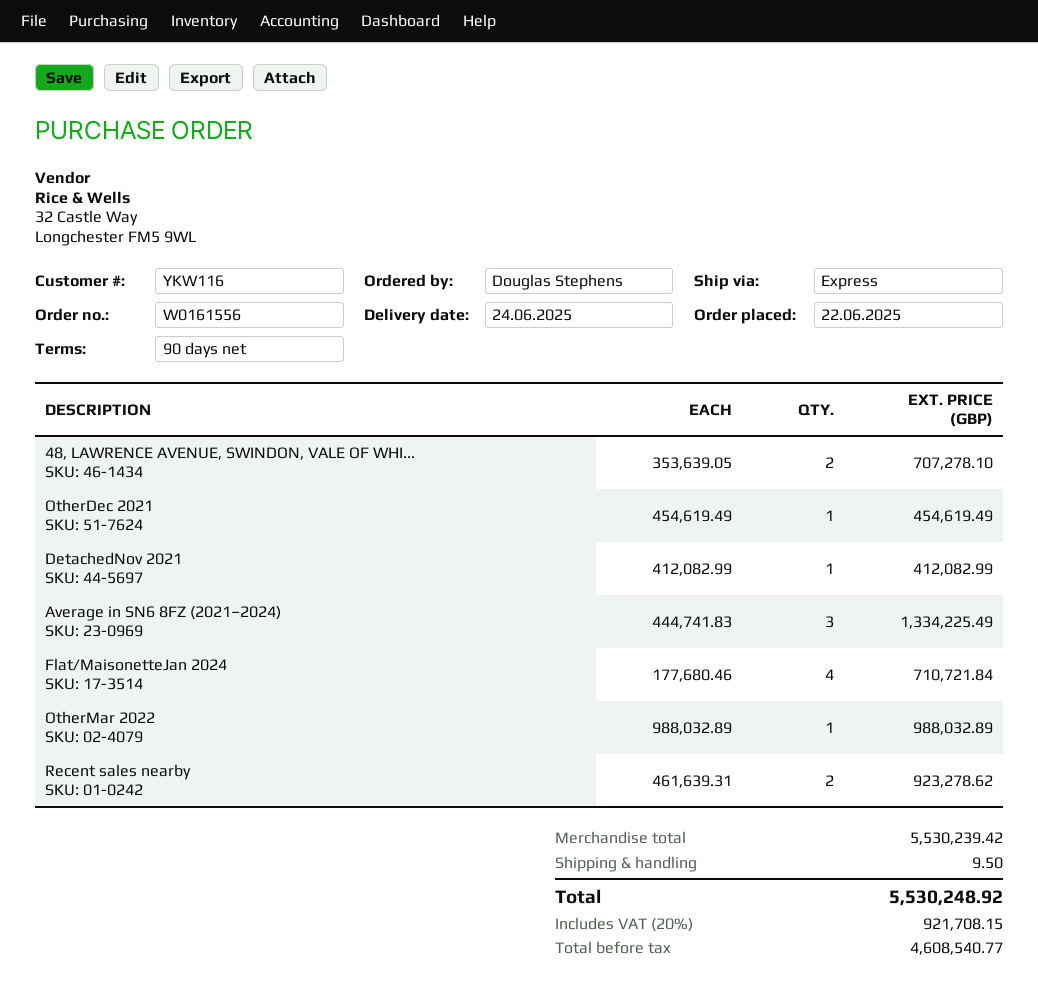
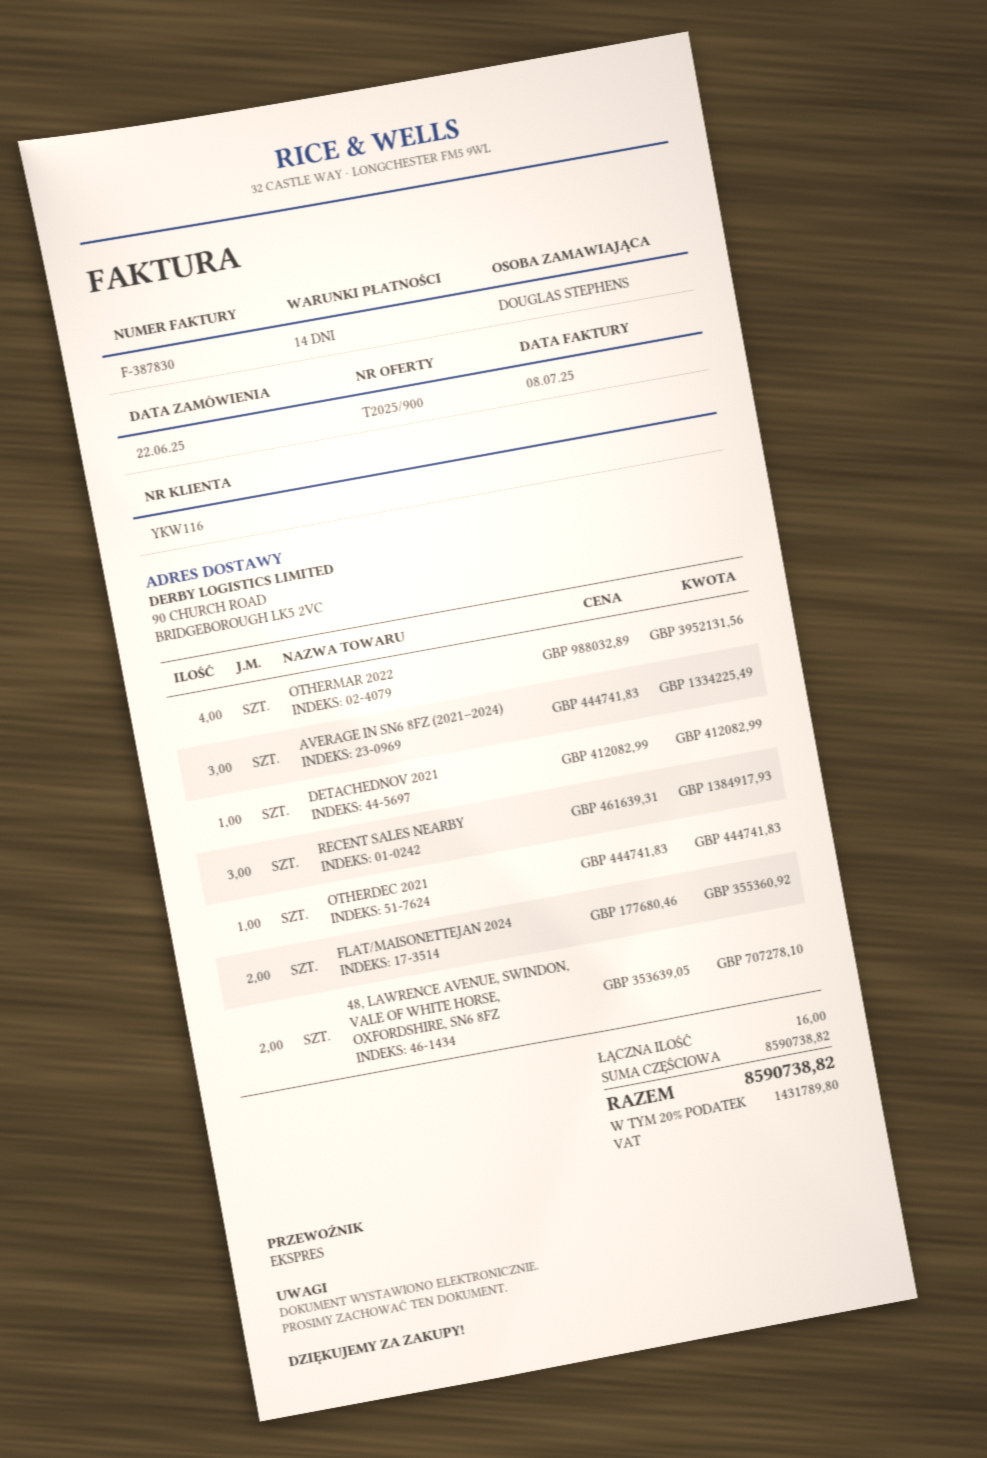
payment terms: 90 days -> 14 days
OtherDec 2021: 1 x 454619.49 = 454619.49 -> 1 x 444741.83 = 444741.83
Flat/MaisonetteJan 2024: 4 x 177680.46 = 710721.84 -> 2 x 177680.46 = 355360.92
OtherMar 2022: 1 x 988032.89 = 988032.89 -> 4 x 988032.89 = 3952131.56
Recent sales nearby: 2 x 461639.31 = 923278.62 -> 3 x 461639.31 = 1384917.93
subtotal: 5530239.42 -> 8590738.82
shipping: 9.50 -> none
tax: 20% = 921708.15 -> 20% = 1431789.80
total: 5530248.92 -> 8590738.82

